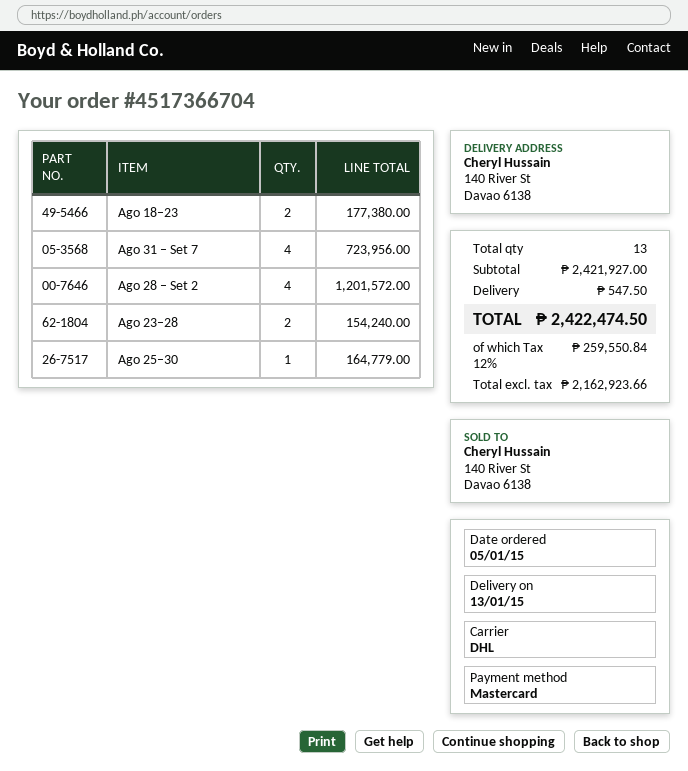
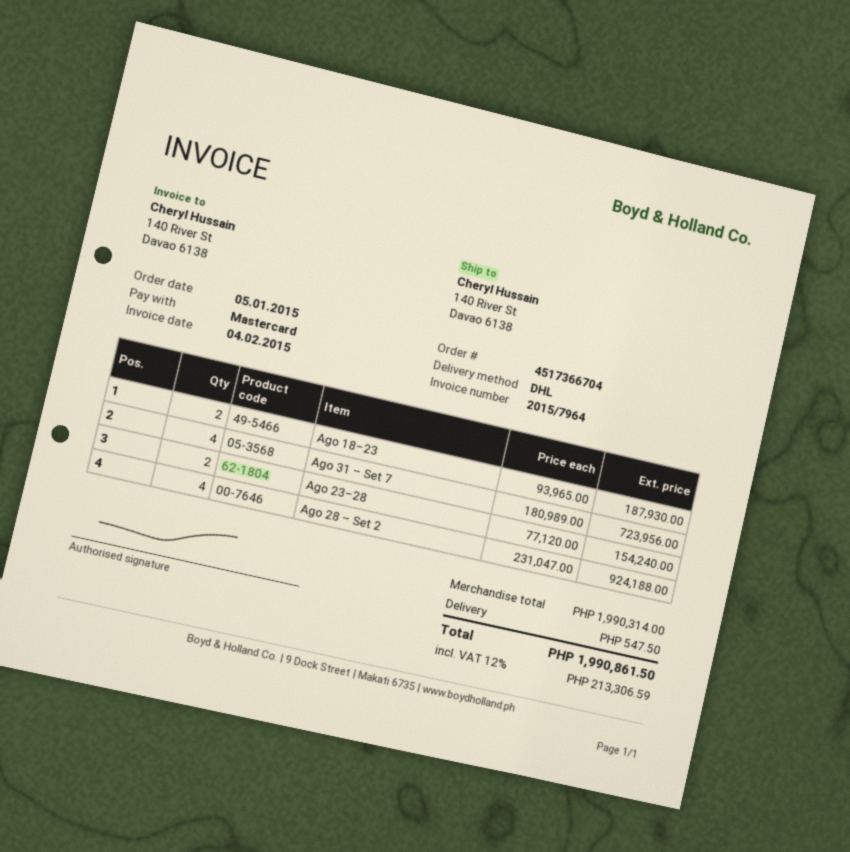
Ago 18–23: 2 for 177380.00 -> 2 for 187930.00
Ago 28 – Set 2: 4 for 1201572.00 -> 4 for 924188.00
Ago 25–30: 1 for 164779.00 -> none
subtotal: 2421927.00 -> 1990314.00
tax: 12% = 259550.84 -> 12% = 213306.59
total: 2422474.50 -> 1990861.50

